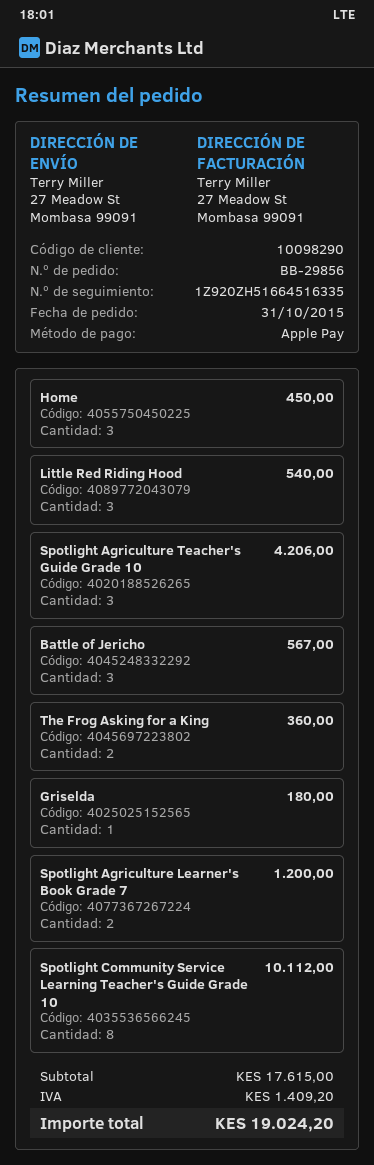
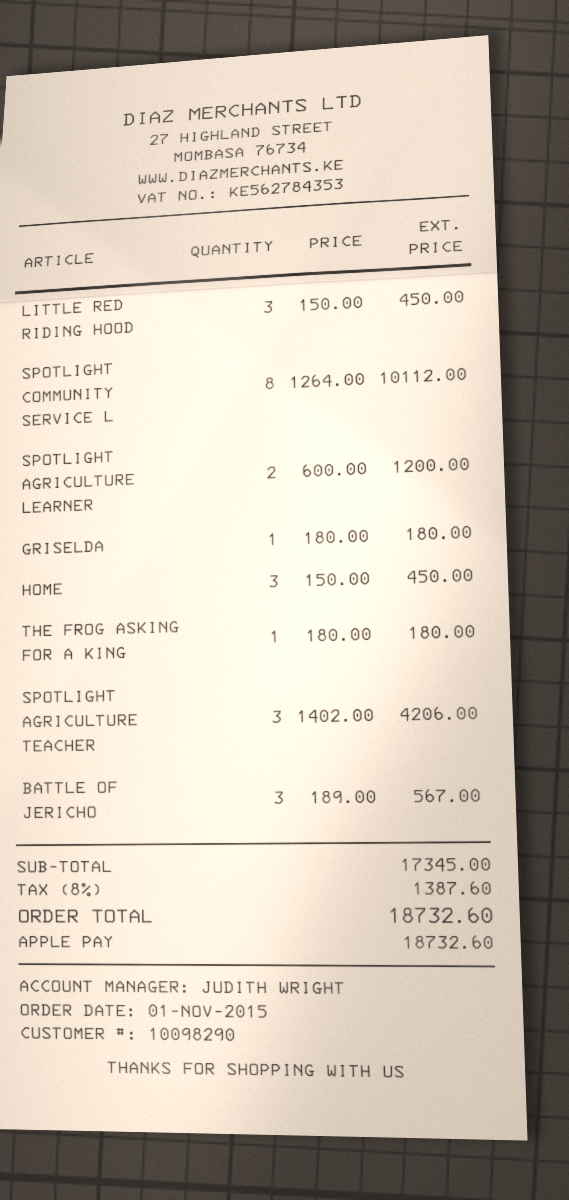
order date: 2015-10-31 -> 2015-11-01
Little Red Riding Hood: 3 for 540.00 -> 3 for 450.00
The Frog Asking for a King: 2 for 360.00 -> 1 for 180.00
subtotal: 17615.00 -> 17345.00
tax: 1409.20 -> 1387.60
total: 19024.20 -> 18732.60

